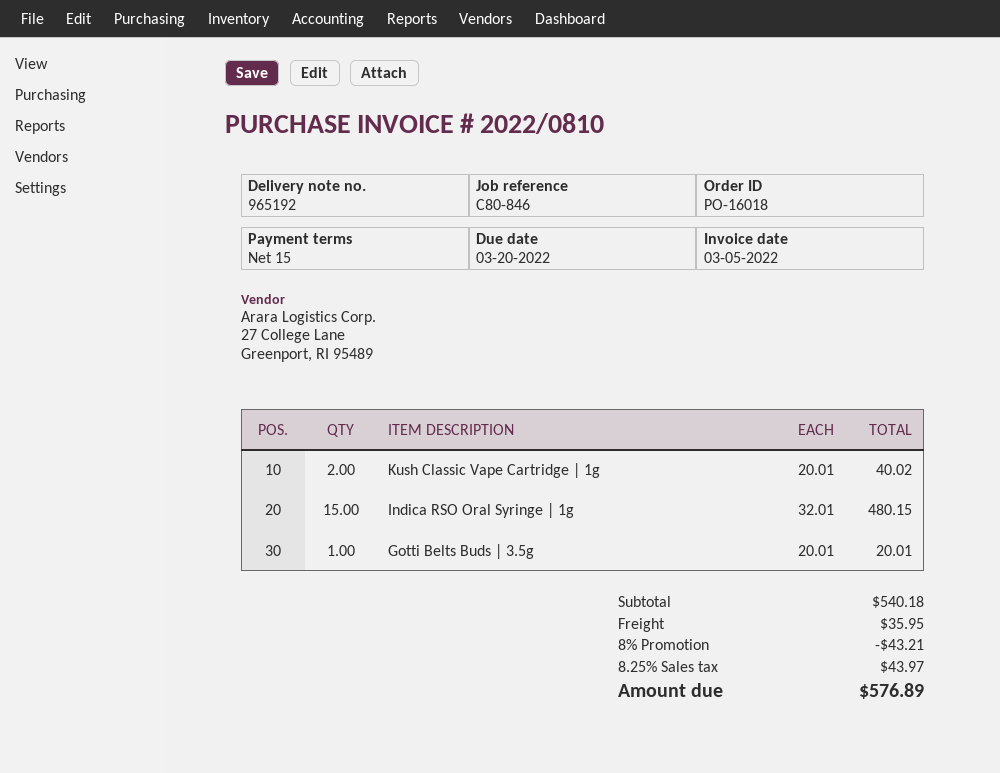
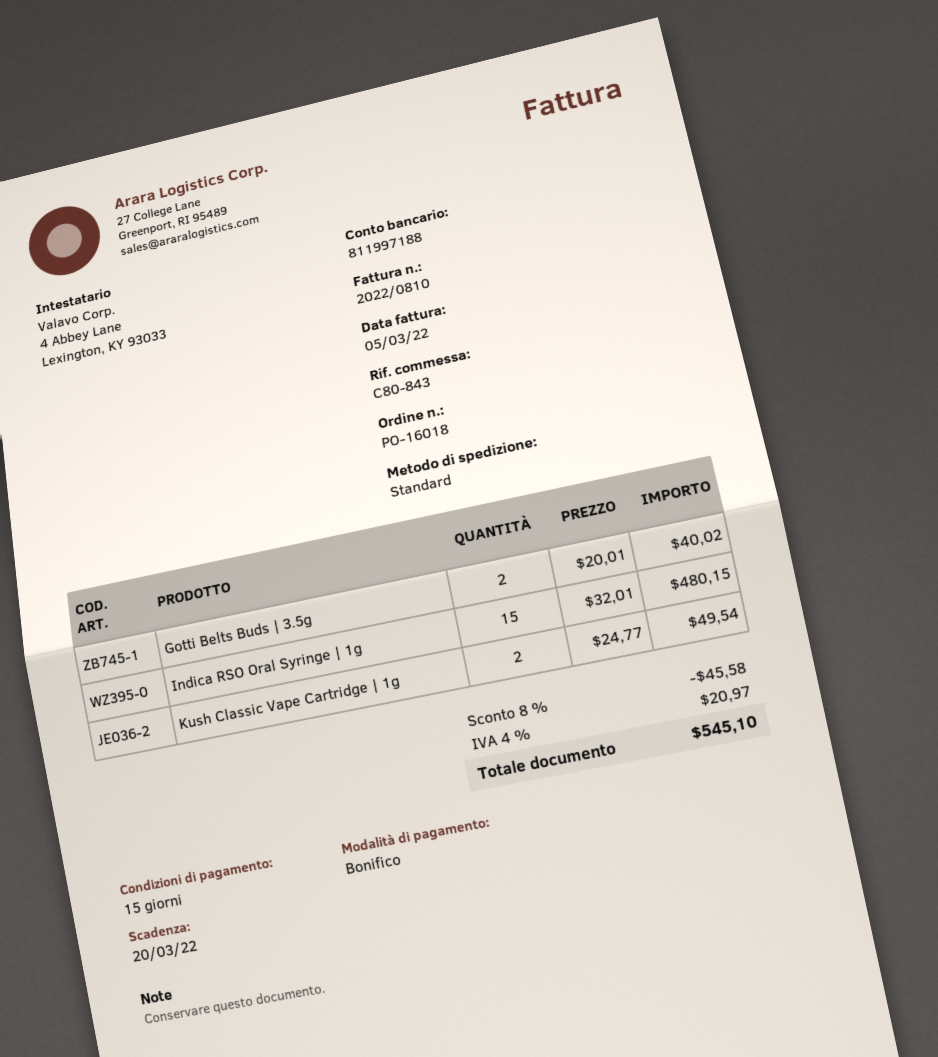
reference: C80-846 -> C80-843
Kush Classic Vape Cartridge | 1g: 2 x 20.01 = 40.02 -> 2 x 24.77 = 49.54
Gotti Belts Buds | 3.5g: 1 x 20.01 = 20.01 -> 2 x 20.01 = 40.02
discount: 8% = 43.21 -> 8% = 45.58
shipping: 35.95 -> none
tax: 8.25% = 43.97 -> 4% = 20.97
total: 576.89 -> 545.10

